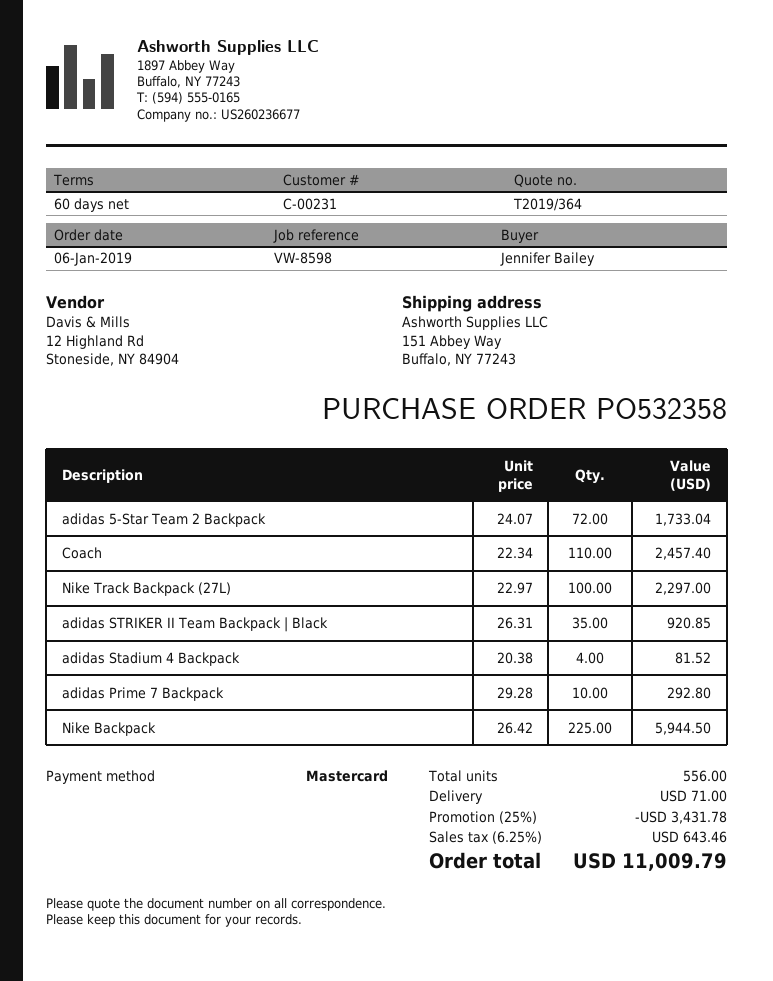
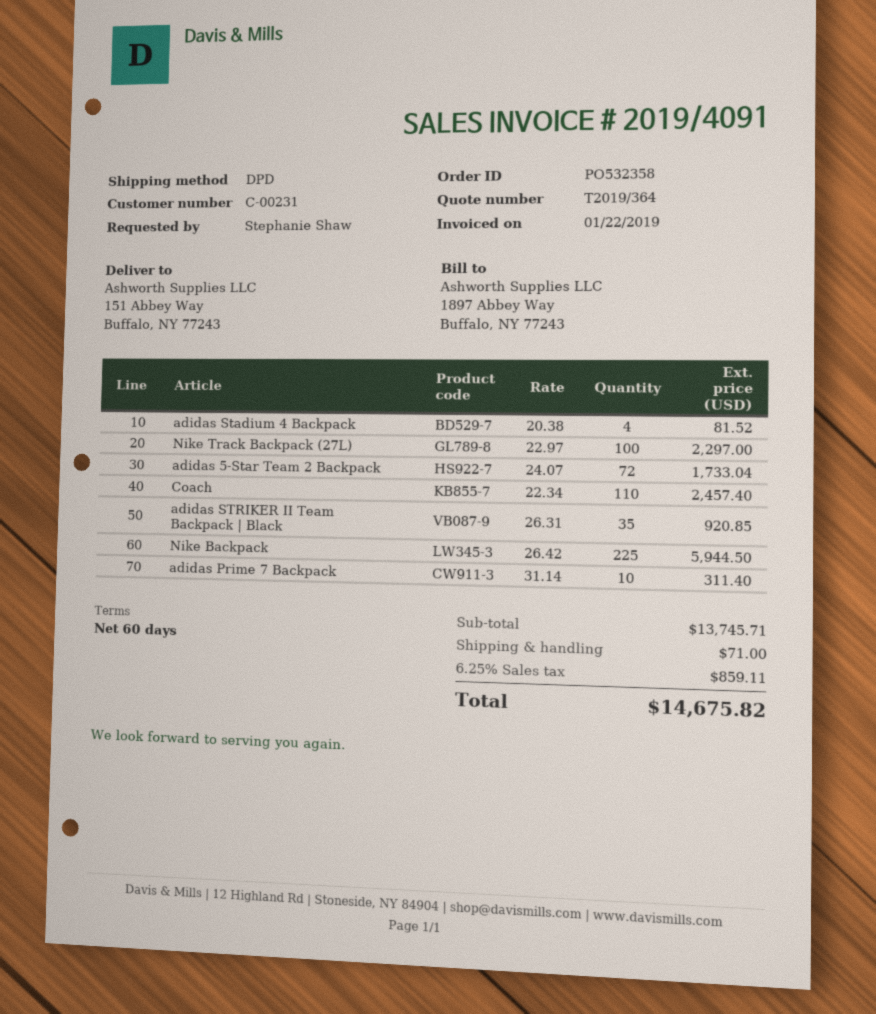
ordered by: Jennifer Bailey -> Stephanie Shaw
adidas Prime 7 Backpack: 10 x 29.28 = 292.80 -> 10 x 31.14 = 311.40
discount: 25% = 3431.78 -> none
tax: 6.25% = 643.46 -> 6.25% = 859.11
total: 11009.79 -> 14675.82

